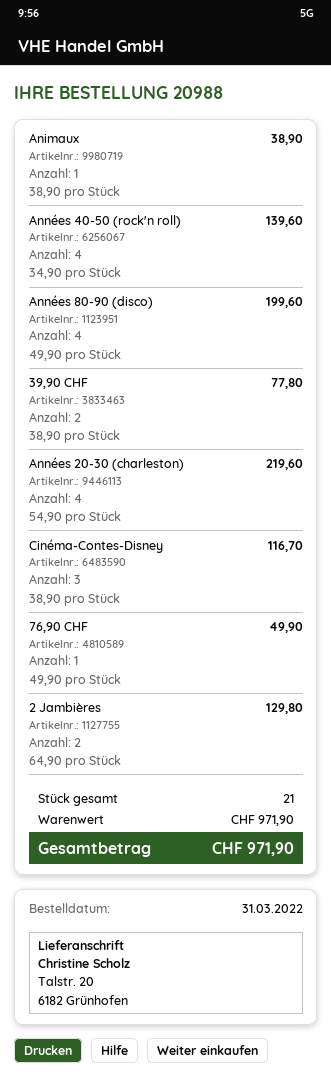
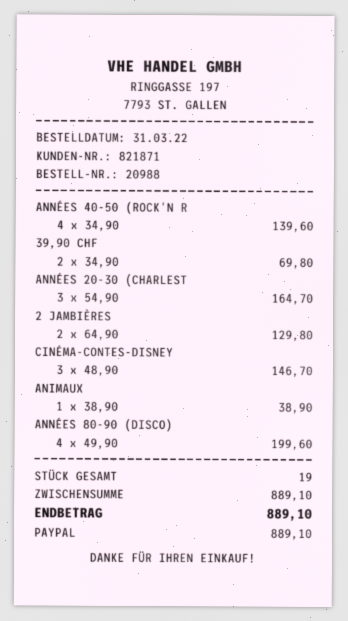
39,90 CHF: 2 x 38.90 = 77.80 -> 2 x 34.90 = 69.80
Années 20-30 (charleston): 4 x 54.90 = 219.60 -> 3 x 54.90 = 164.70
Cinéma-Contes-Disney: 3 x 38.90 = 116.70 -> 3 x 48.90 = 146.70
76,90 CHF: 1 x 49.90 = 49.90 -> none
total quantity: 21 -> 19
subtotal: 971.90 -> 889.10
total: 971.90 -> 889.10

